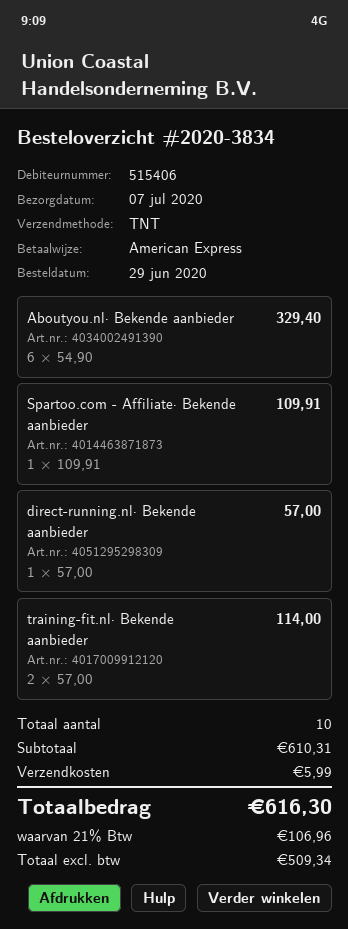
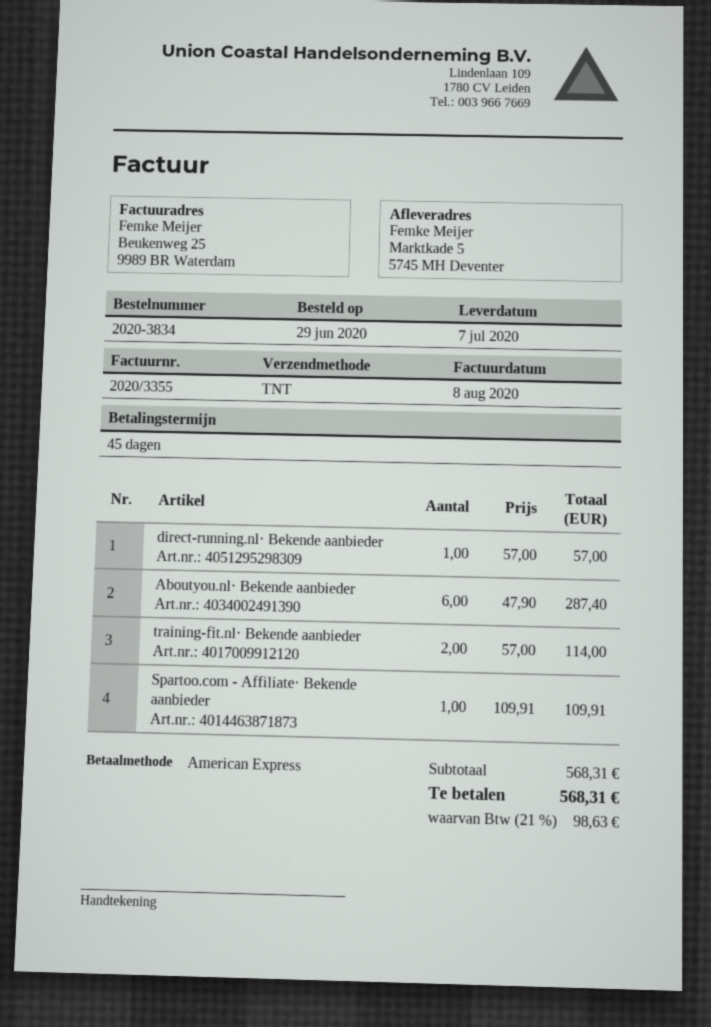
Aboutyou.nl· Bekende aanbieder: 6 x 54.90 = 329.40 -> 6 x 47.90 = 287.40
subtotal: 610.31 -> 568.31
shipping: 5.99 -> none
tax: 21% = 106.96 -> 21% = 98.63
total: 616.30 -> 568.31

